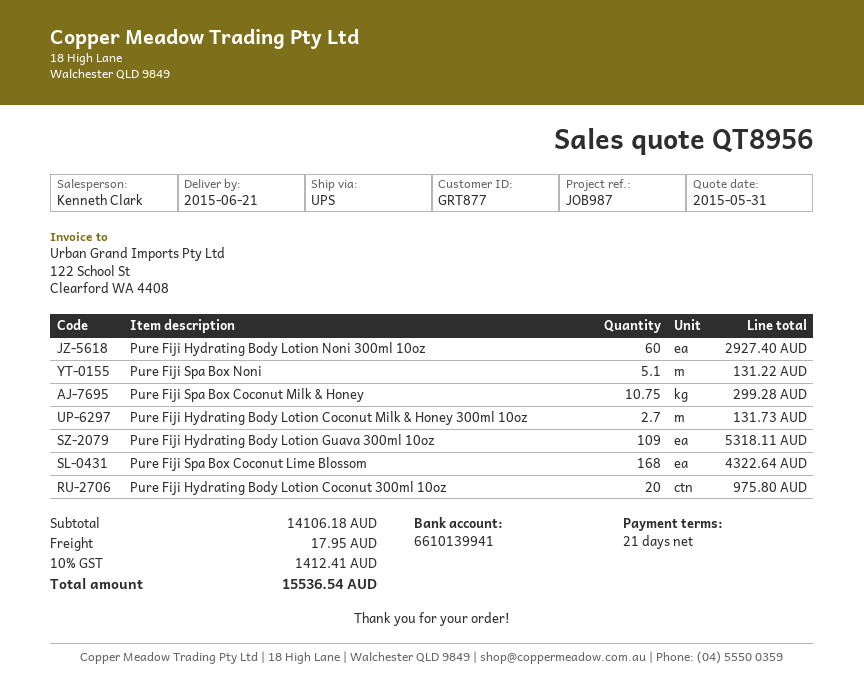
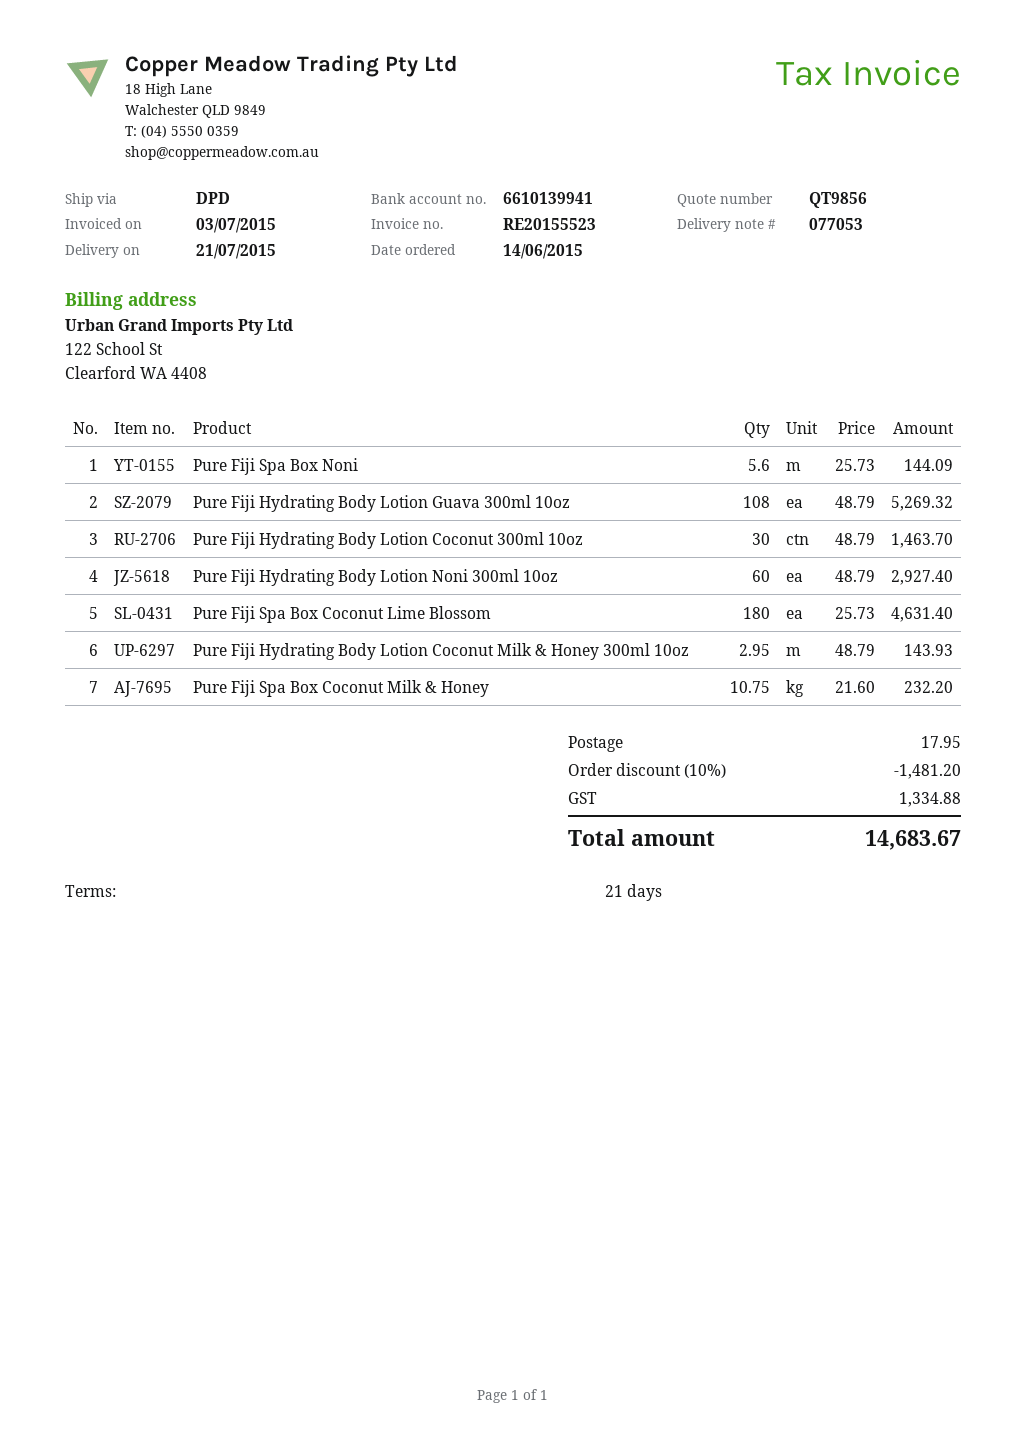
quote number: QT8956 -> QT9856
delivery date: 2015-06-21 -> 2015-07-21
shipping method: UPS -> DPD
Pure Fiji Spa Box Noni: 5.1 for 131.22 -> 5.6 for 144.09
Pure Fiji Spa Box Coconut Milk & Honey: 10.75 for 299.28 -> 10.75 for 232.20
Pure Fiji Hydrating Body Lotion Coconut Milk & Honey 300ml 10oz: 2.7 for 131.73 -> 2.95 for 143.93
Pure Fiji Hydrating Body Lotion Guava 300ml 10oz: 109 for 5318.11 -> 108 for 5269.32
Pure Fiji Spa Box Coconut Lime Blossom: 168 for 4322.64 -> 180 for 4631.40
Pure Fiji Hydrating Body Lotion Coconut 300ml 10oz: 20 for 975.80 -> 30 for 1463.70
discount: none -> 10% = 1481.20
tax: 1412.41 -> 1334.88
total: 15536.54 -> 14683.67

